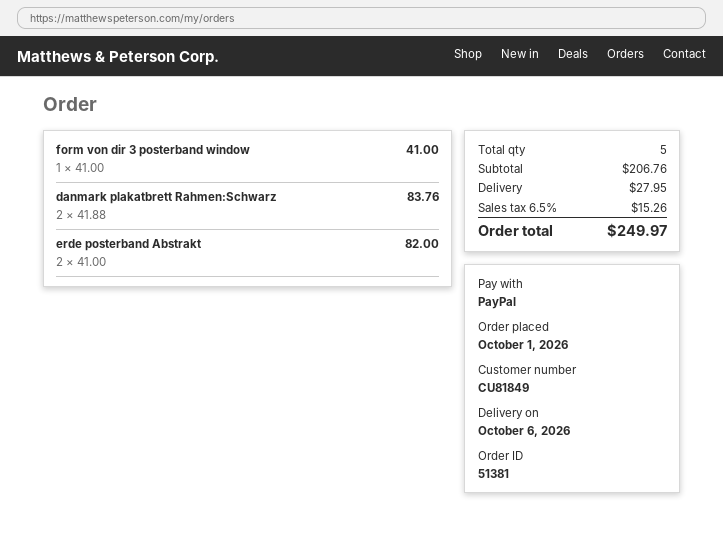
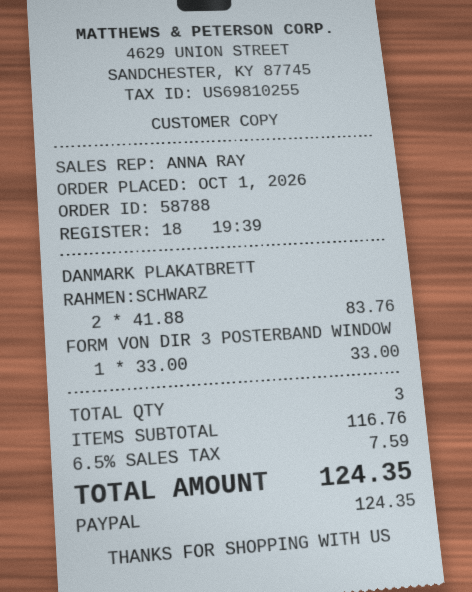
order number: 51381 -> 58788
form von dir 3 posterband window: 1 x 41.00 = 41.00 -> 1 x 33.00 = 33.00
erde posterband Abstrakt: 2 x 41.00 = 82.00 -> none
total quantity: 5 -> 3
subtotal: 206.76 -> 116.76
shipping: 27.95 -> none
tax: 6.5% = 15.26 -> 6.5% = 7.59
total: 249.97 -> 124.35

